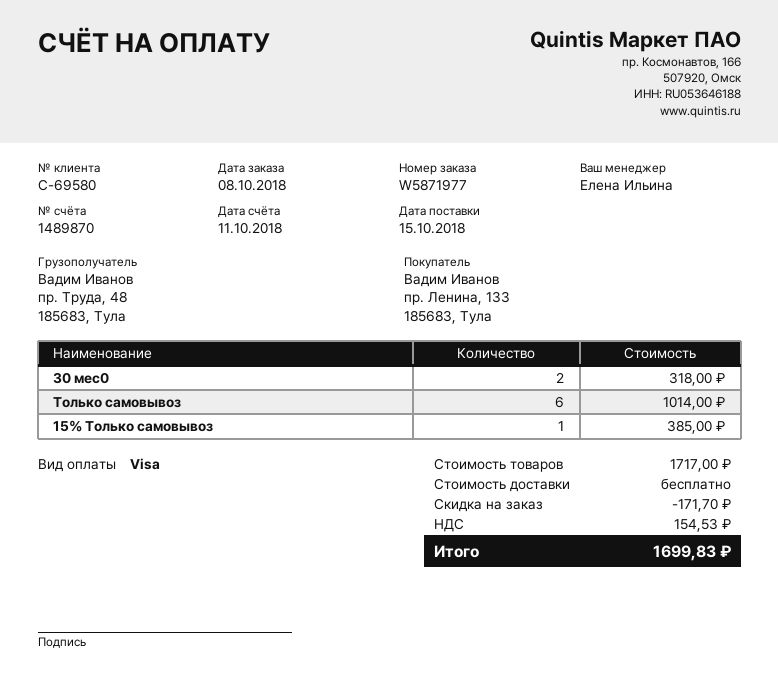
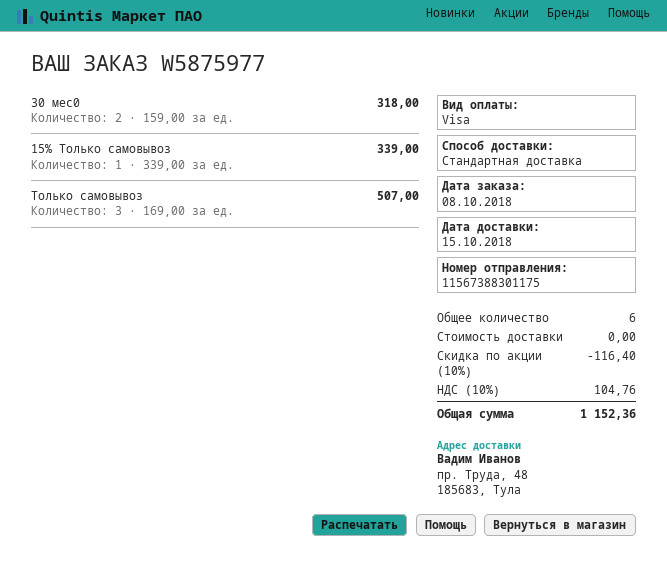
order number: W5871977 -> W5875977
Только самовывоз: 6 for 1014.00 -> 3 for 507.00
15% Только самовывоз: 1 for 385.00 -> 1 for 339.00
discount: 171.70 -> 116.40
tax: 154.53 -> 104.76
total: 1699.83 -> 1152.36

